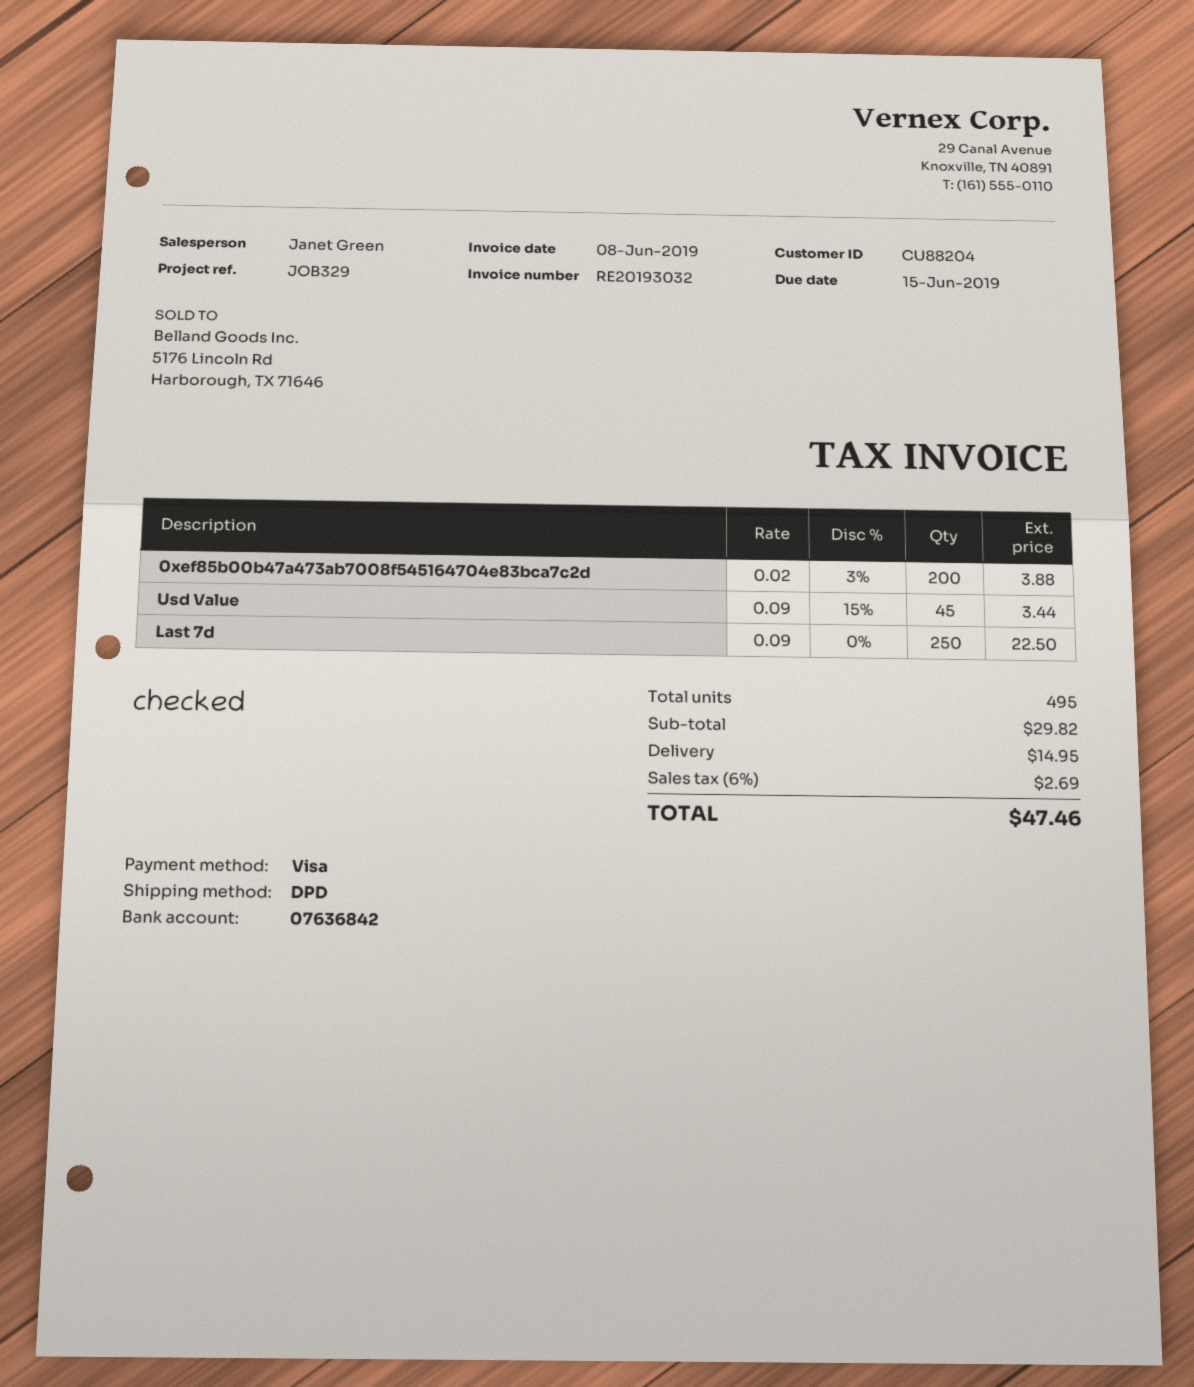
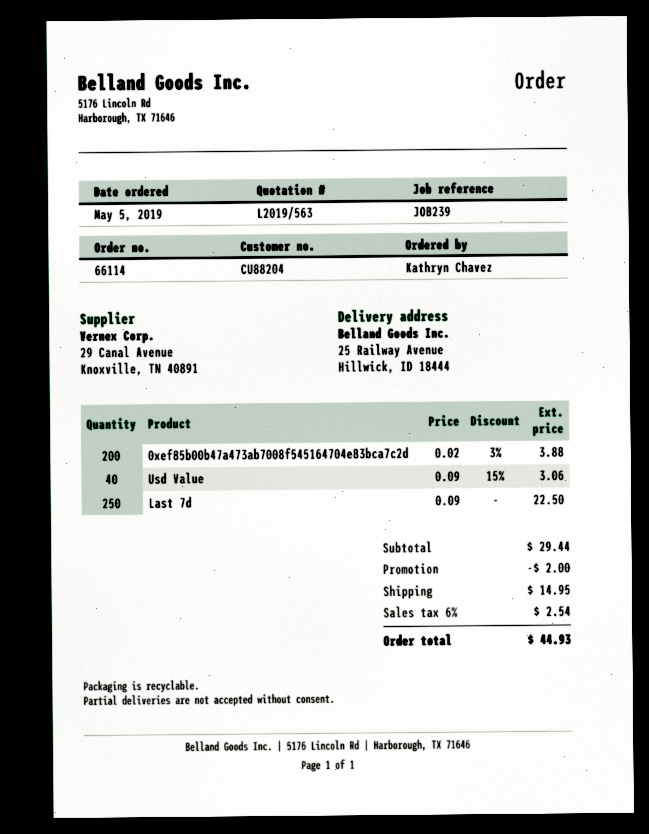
reference: JOB329 -> JOB239
Usd Value: 45 x 0.09 - 15% = 3.44 -> 40 x 0.09 - 15% = 3.06
subtotal: 29.82 -> 29.44
discount: none -> 2.00
tax: 6% = 2.69 -> 6% = 2.54
total: 47.46 -> 44.93

